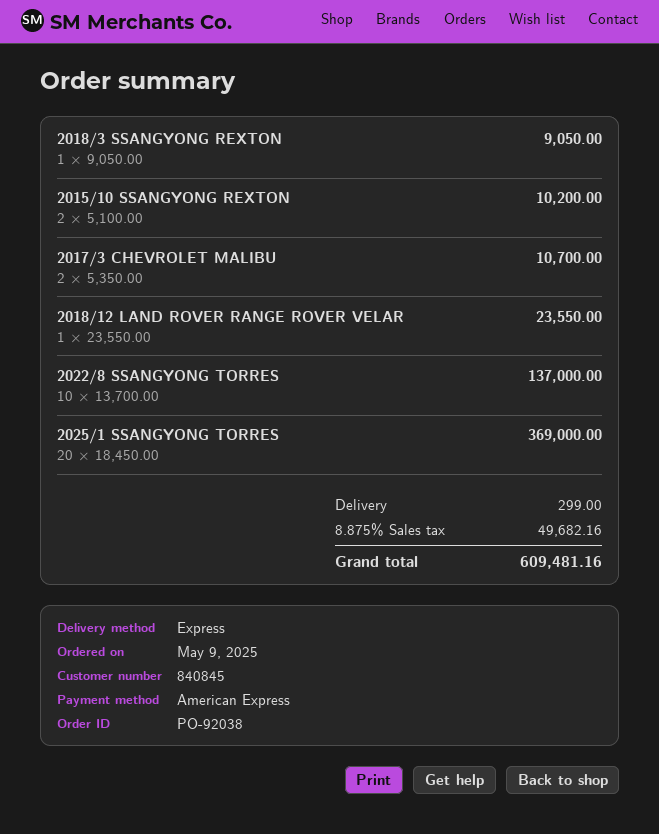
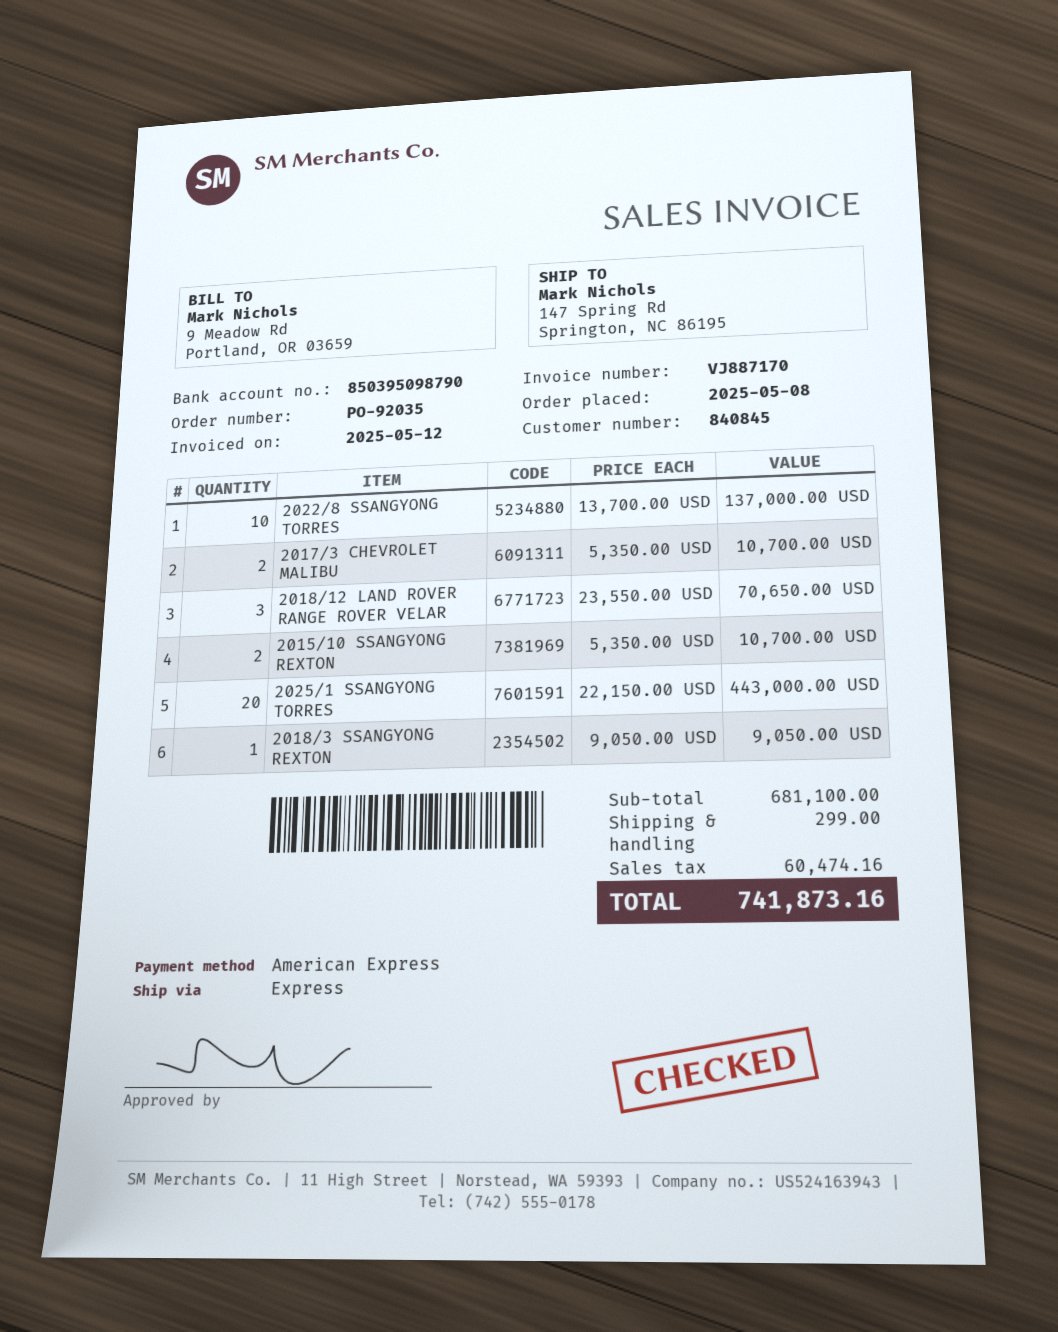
order number: PO-92038 -> PO-92035
order date: 2025-05-09 -> 2025-05-08
2015/10 SSANGYONG REXTON: 2 x 5100.00 = 10200.00 -> 2 x 5350.00 = 10700.00
2018/12 LAND ROVER RANGE ROVER VELAR: 1 x 23550.00 = 23550.00 -> 3 x 23550.00 = 70650.00
2025/1 SSANGYONG TORRES: 20 x 18450.00 = 369000.00 -> 20 x 22150.00 = 443000.00
tax: 49682.16 -> 60474.16
total: 609481.16 -> 741873.16

